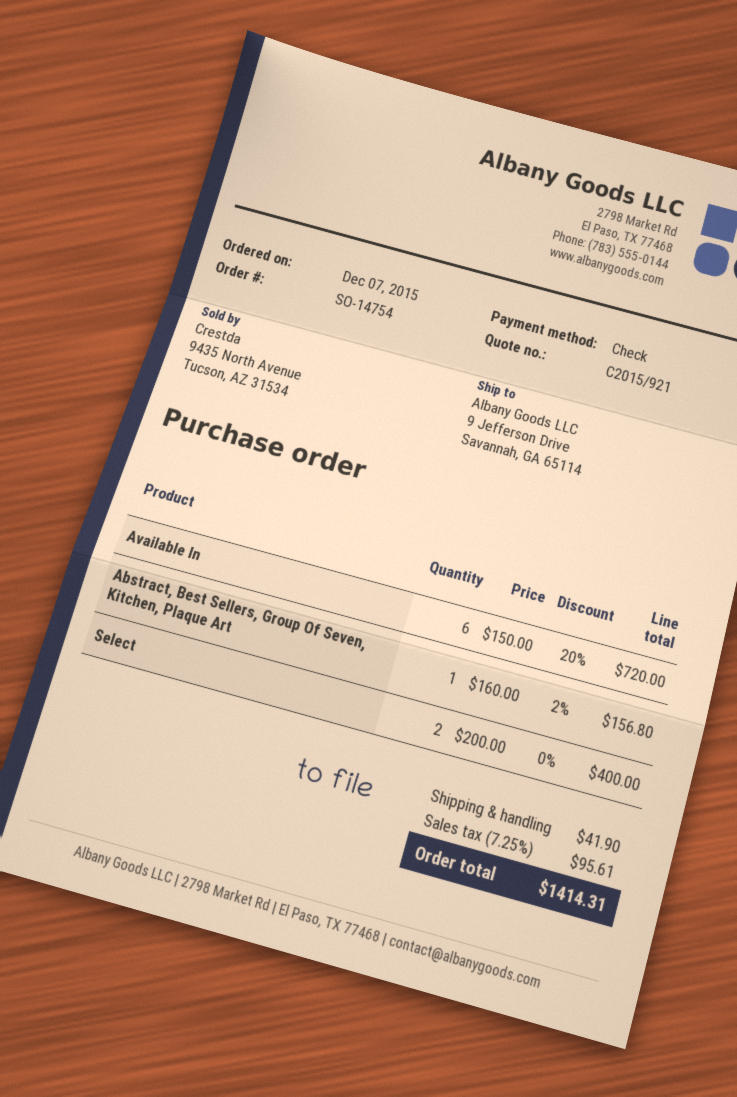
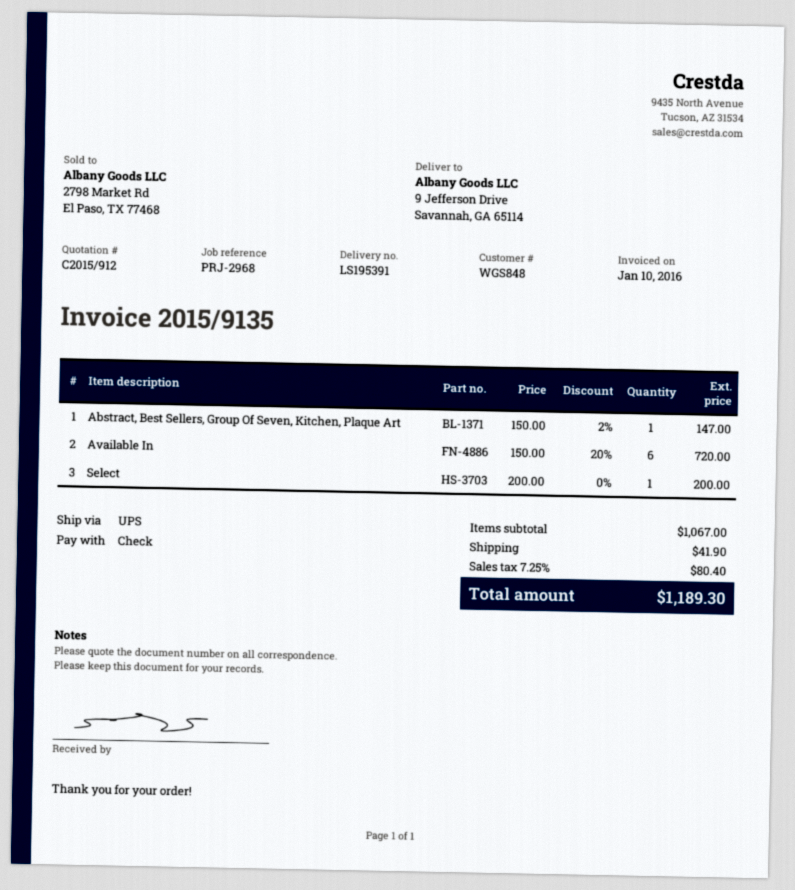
quote number: C2015/921 -> C2015/912
Abstract, Best Sellers, Group Of Seven, Kitchen, Plaque Art: 1 x 160.00 - 2% = 156.80 -> 1 x 150.00 - 2% = 147.00
Select: 2 x 200.00 = 400.00 -> 1 x 200.00 = 200.00
tax: 7.25% = 95.61 -> 7.25% = 80.40
total: 1414.31 -> 1189.30

